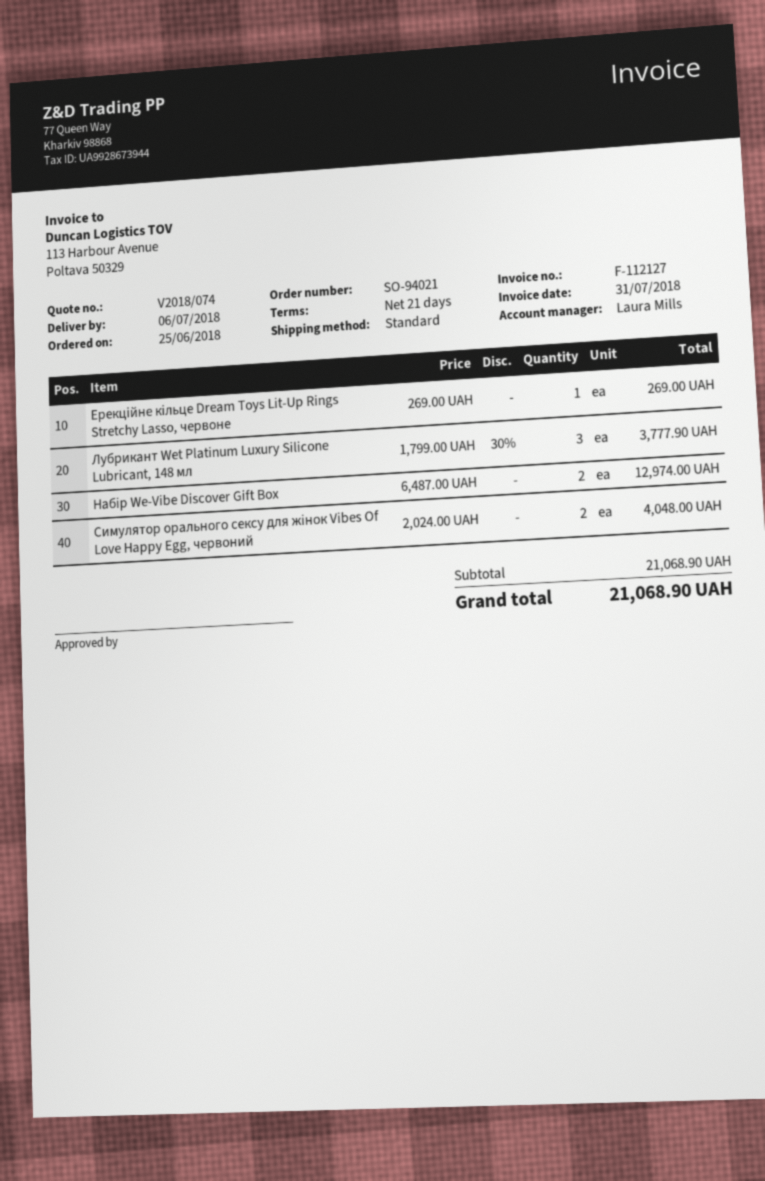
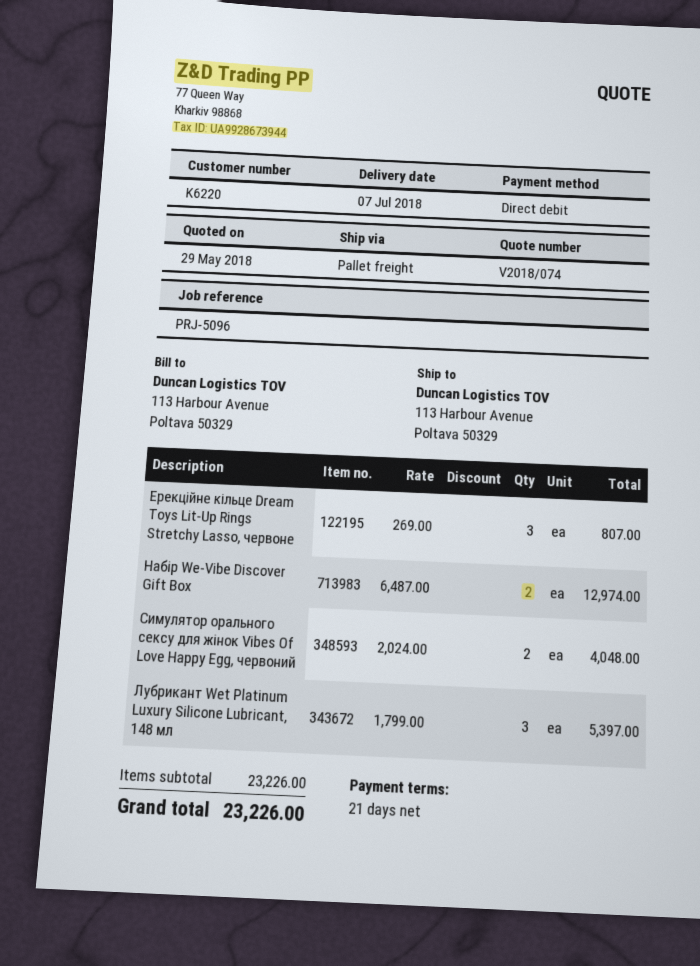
delivery date: 2018-07-06 -> 2018-07-07
shipping method: standard -> pallet freight
Ерекційне кільце Dream Toys Lit-Up Rings Stretchy Lasso, червоне: 1 x 269.00 = 269.00 -> 3 x 269.00 = 807.00
Лубрикант Wet Platinum Luxury Silicone Lubricant, 148 мл: 3 x 1799.00 - 30% = 3777.90 -> 3 x 1799.00 = 5397.00
subtotal: 21068.90 -> 23226.00
total: 21068.90 -> 23226.00

